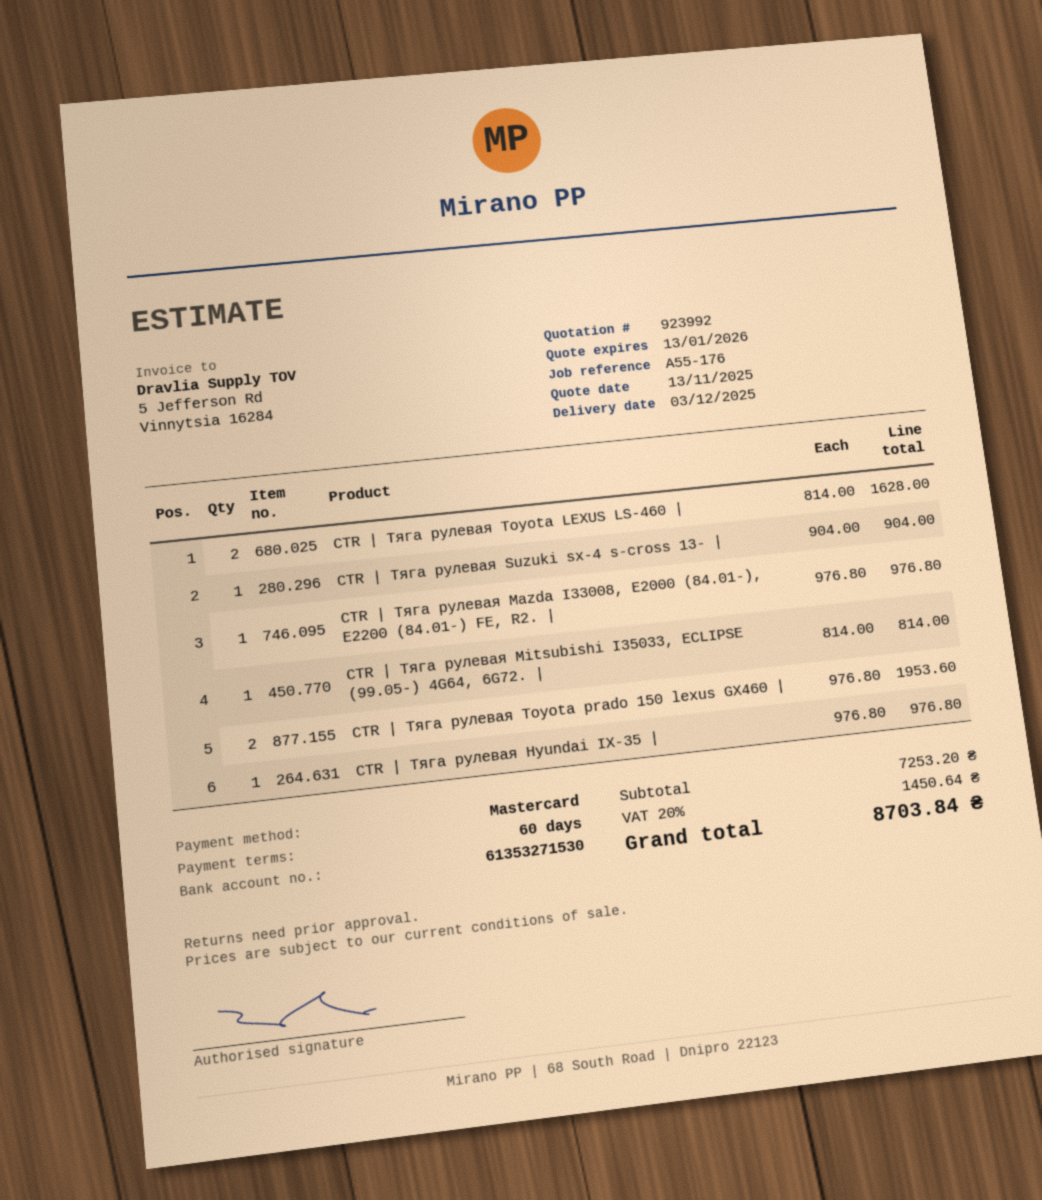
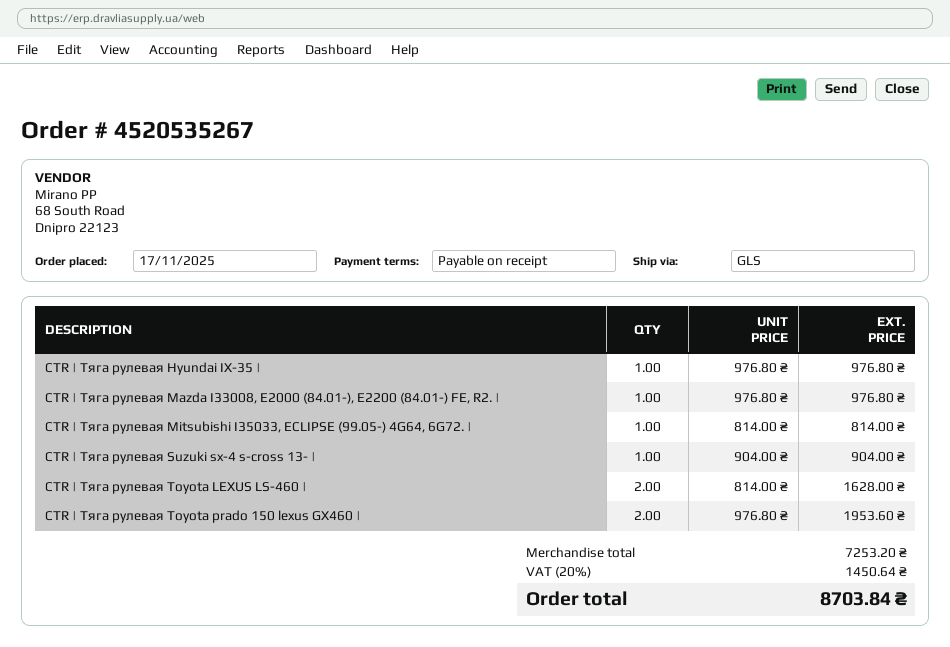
payment terms: 60 days -> on receipt

